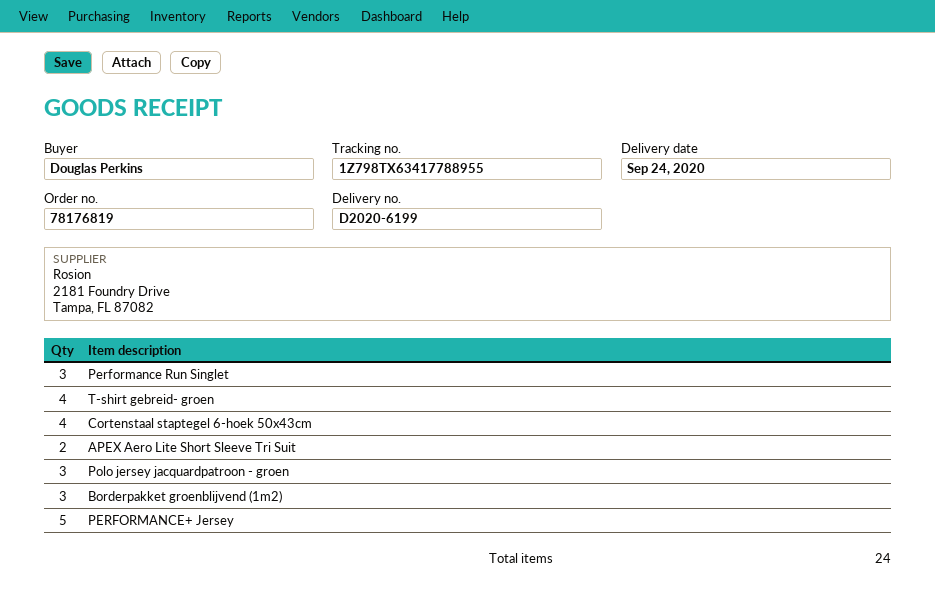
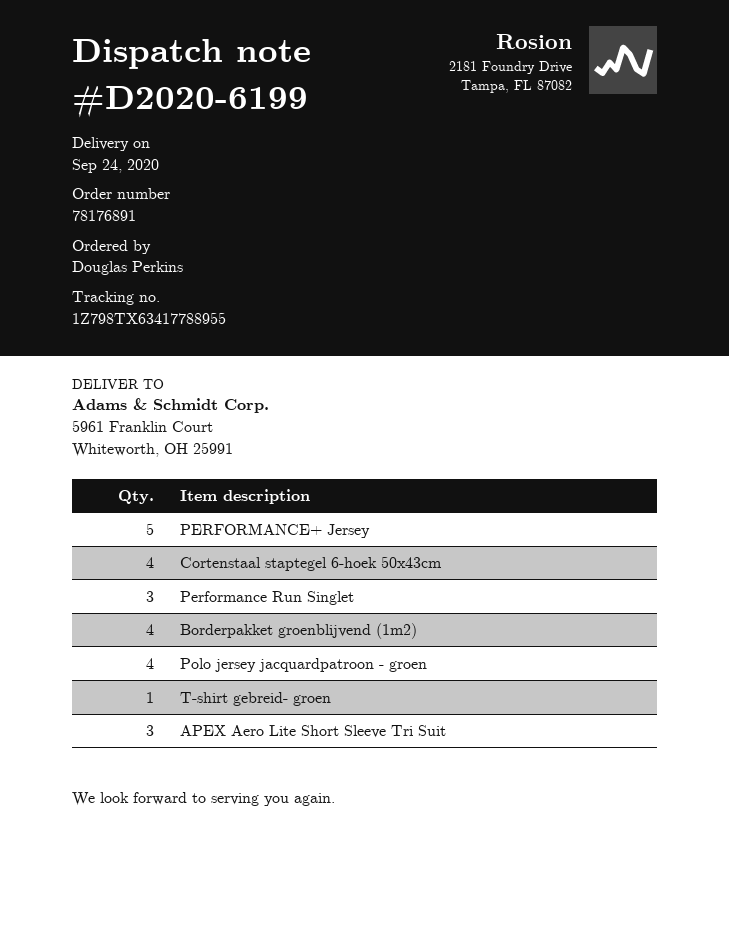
order number: 78176819 -> 78176891
T-shirt gebreid- groen: 4 -> 1
APEX Aero Lite Short Sleeve Tri Suit: 2 -> 3
Polo jersey jacquardpatroon - groen: 3 -> 4
Borderpakket groenblijvend (1m2): 3 -> 4

